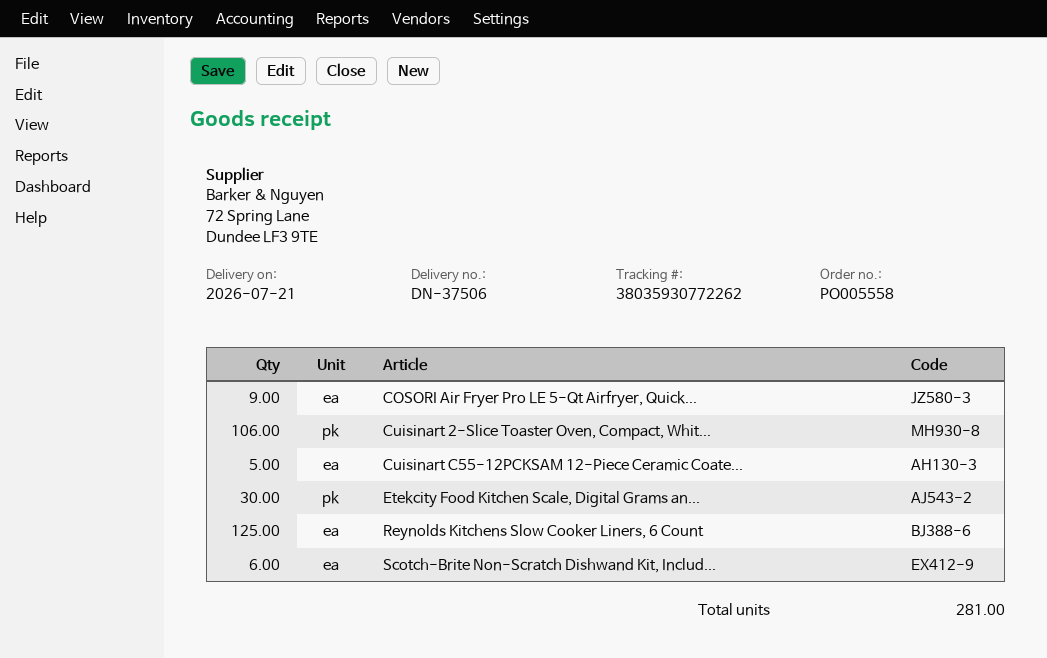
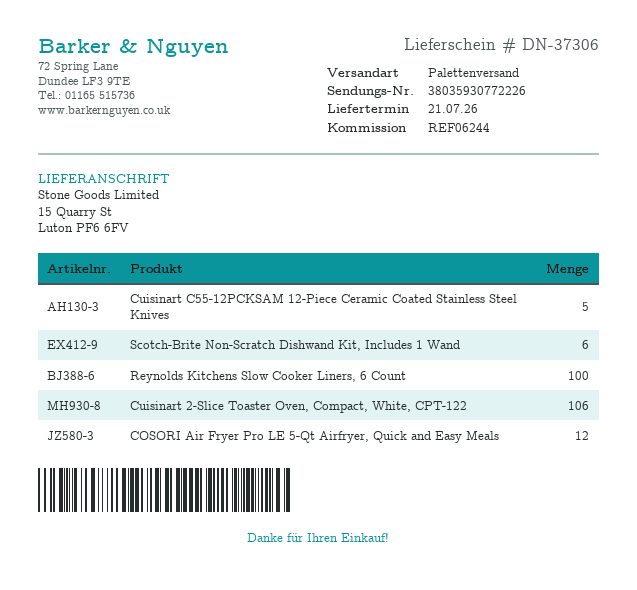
delivery note number: DN-37506 -> DN-37306
tracking number: 38035930772262 -> 38035930772226
COSORI Air Fryer Pro LE 5-Qt Airfryer, Quick...: 9 -> 12
Etekcity Food Kitchen Scale, Digital Grams an...: 30 -> none
Reynolds Kitchens Slow Cooker Liners, 6 Count: 125 -> 100

